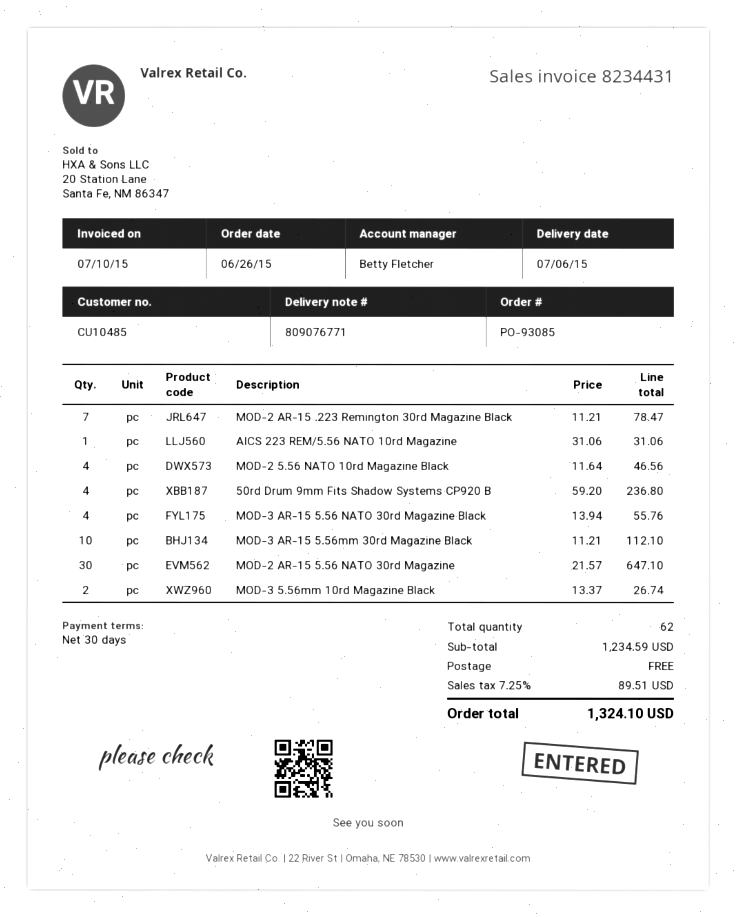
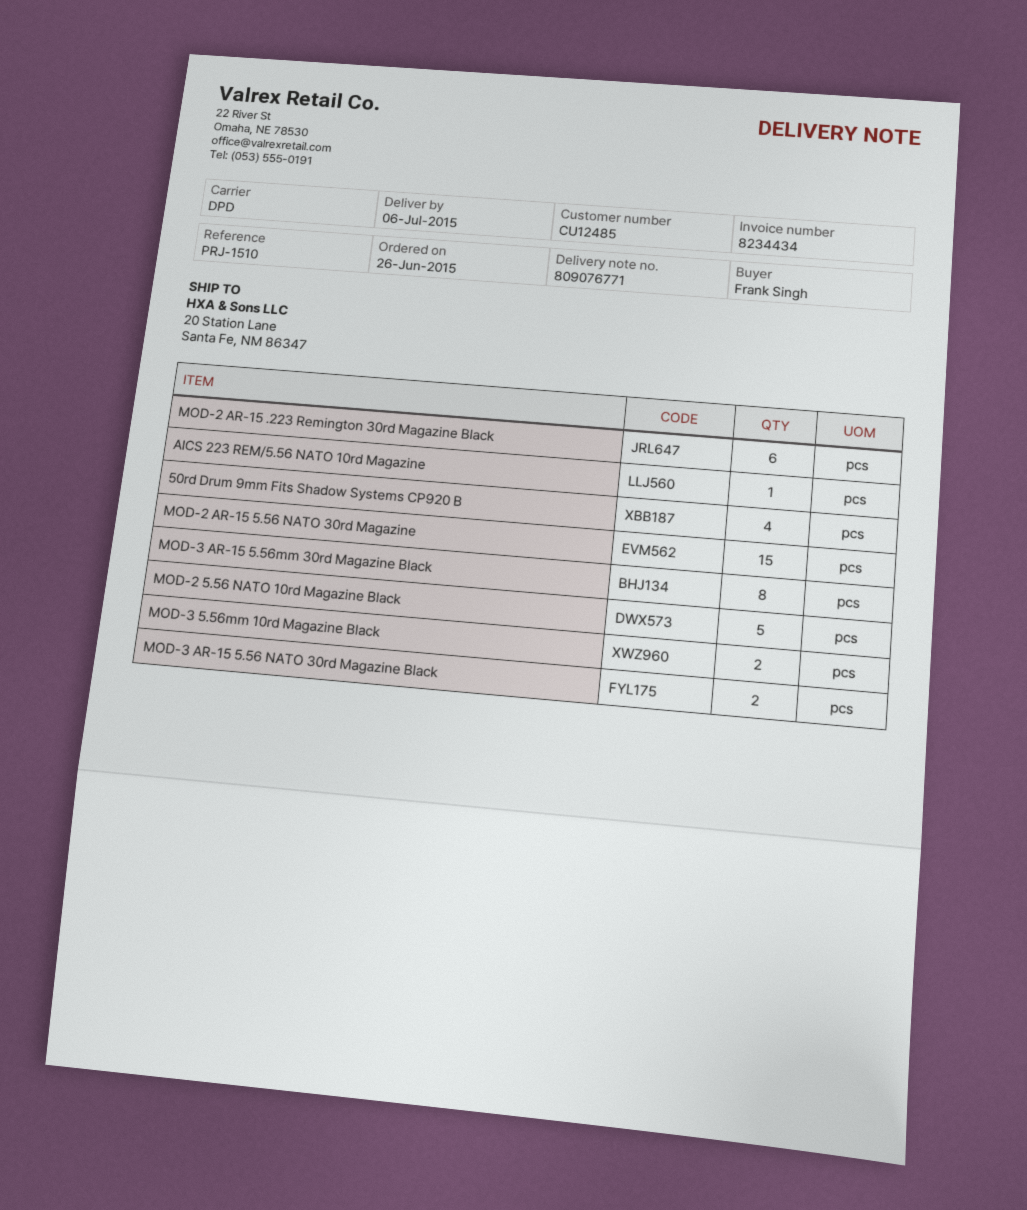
invoice number: 8234431 -> 8234434
customer number: CU10485 -> CU12485
MOD-2 AR-15 .223 Remington 30rd Magazine Black: 7 -> 6
MOD-2 5.56 NATO 10rd Magazine Black: 4 -> 5
MOD-3 AR-15 5.56 NATO 30rd Magazine Black: 4 -> 2
MOD-3 AR-15 5.56mm 30rd Magazine Black: 10 -> 8
MOD-2 AR-15 5.56 NATO 30rd Magazine: 30 -> 15

